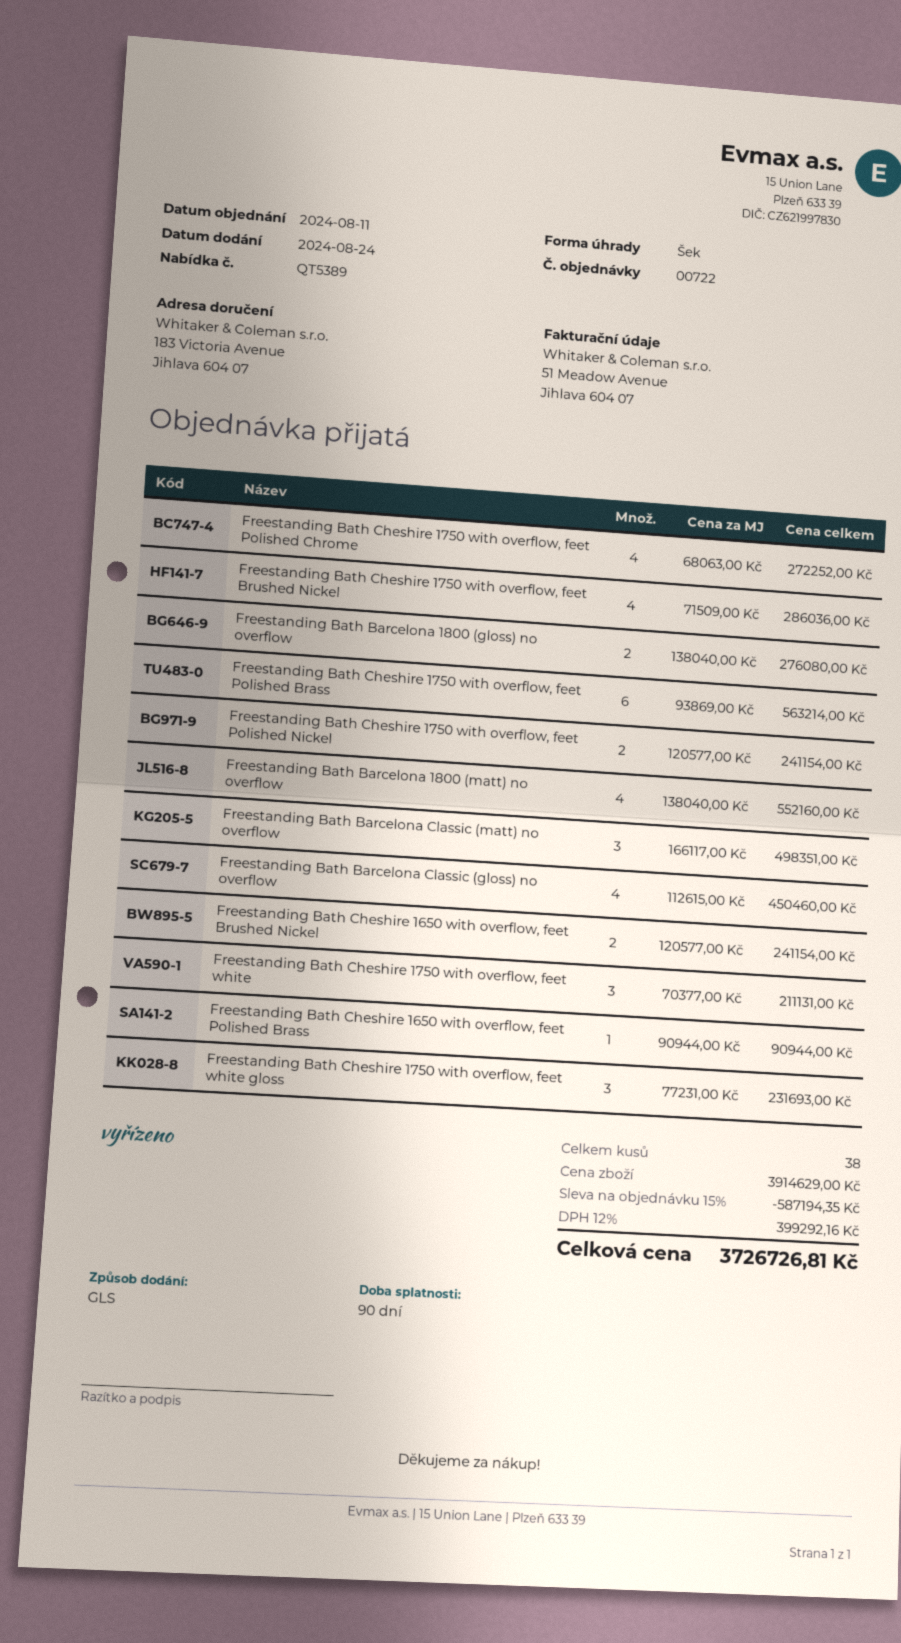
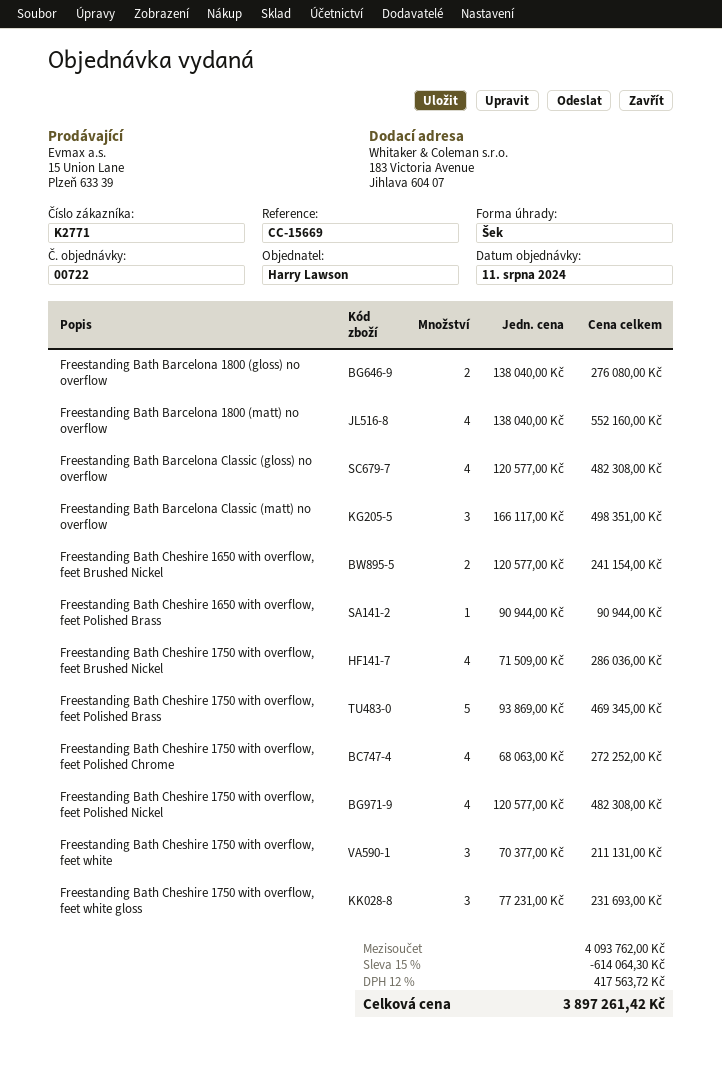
Freestanding Bath Cheshire 1750 with overflow, feet Polished Brass: 6 x 93869.00 = 563214.00 -> 5 x 93869.00 = 469345.00
Freestanding Bath Cheshire 1750 with overflow, feet Polished Nickel: 2 x 120577.00 = 241154.00 -> 4 x 120577.00 = 482308.00
Freestanding Bath Barcelona Classic (gloss) no overflow: 4 x 112615.00 = 450460.00 -> 4 x 120577.00 = 482308.00
subtotal: 3914629.00 -> 4093762.00
discount: 15% = 587194.35 -> 15% = 614064.30
tax: 12% = 399292.16 -> 12% = 417563.72
total: 3726726.81 -> 3897261.42

